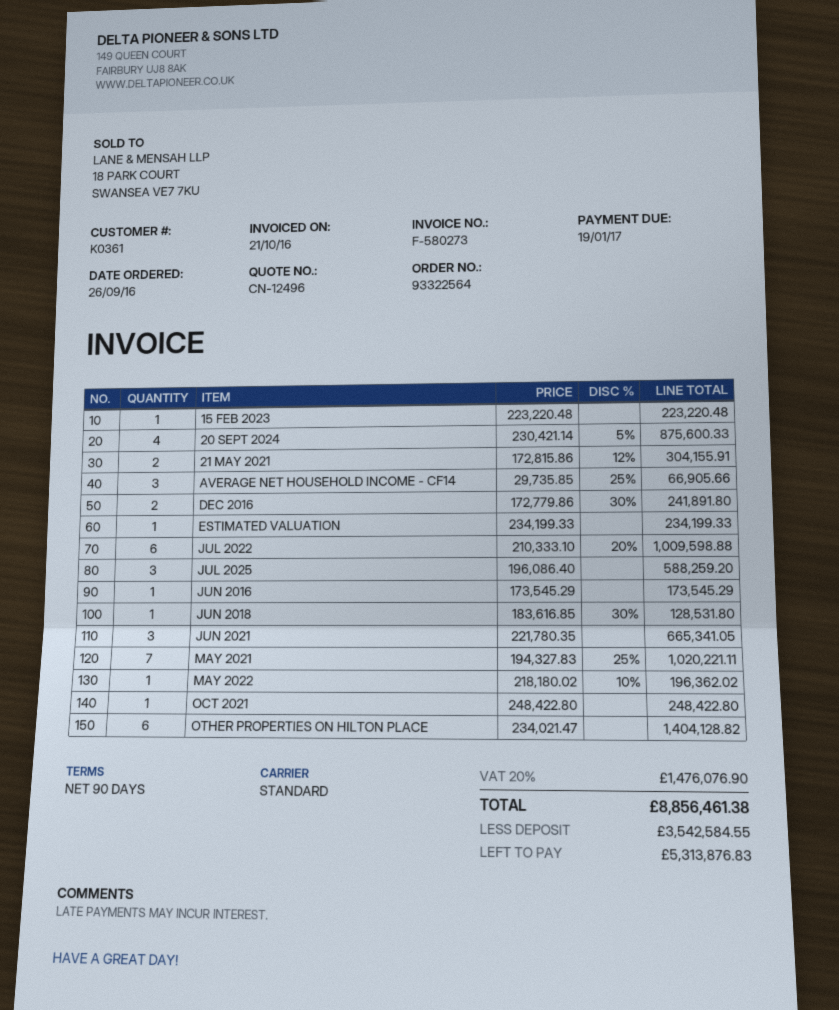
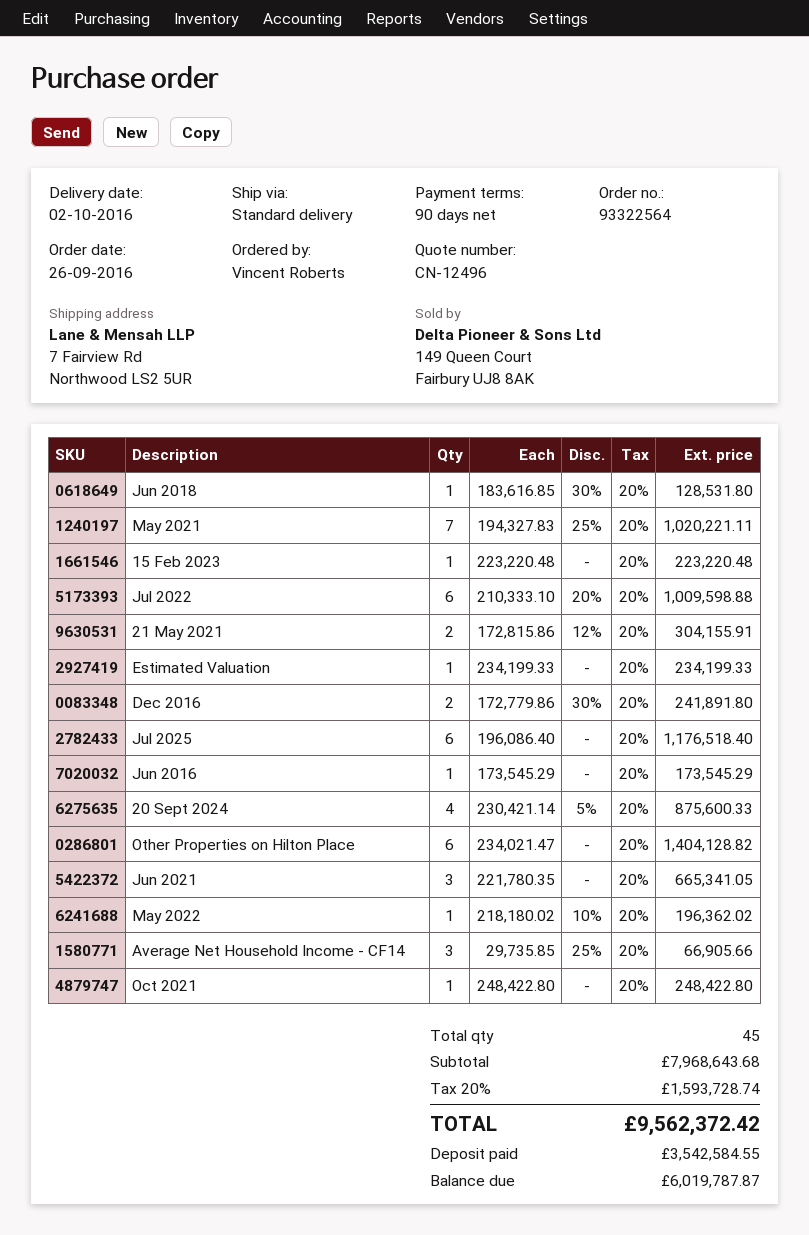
JUL 2025: 3 x 196086.40 = 588259.20 -> 6 x 196086.40 = 1176518.40
tax: 20% = 1476076.90 -> 20% = 1593728.74
total: 8856461.38 -> 9562372.42
balance: 5313876.83 -> 6019787.87

